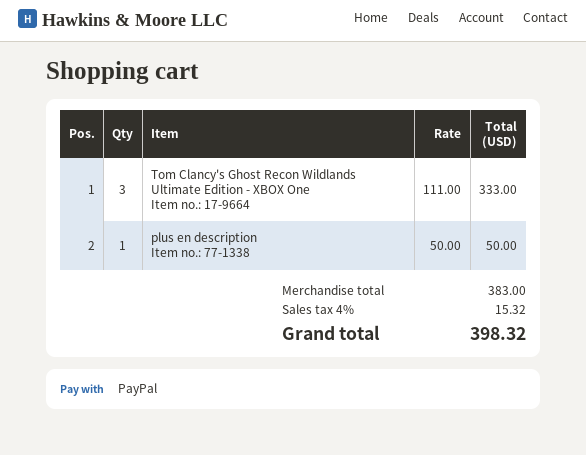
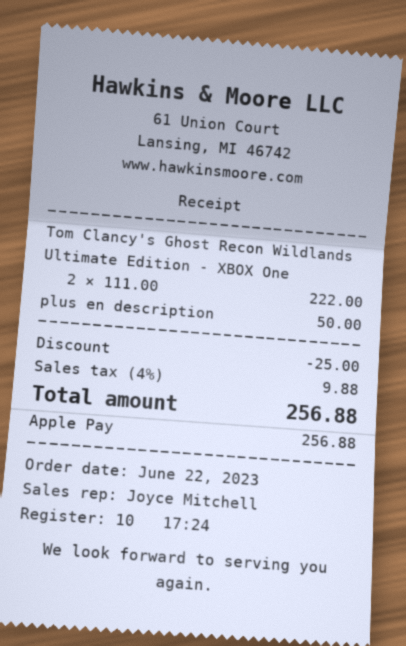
payment method: PayPal -> Apple Pay
Tom Clancy's Ghost Recon Wildlands Ultimate Edition - XBOX One: 3 x 111.00 = 333.00 -> 2 x 111.00 = 222.00
discount: none -> 25.00
tax: 4% = 15.32 -> 4% = 9.88
total: 398.32 -> 256.88

